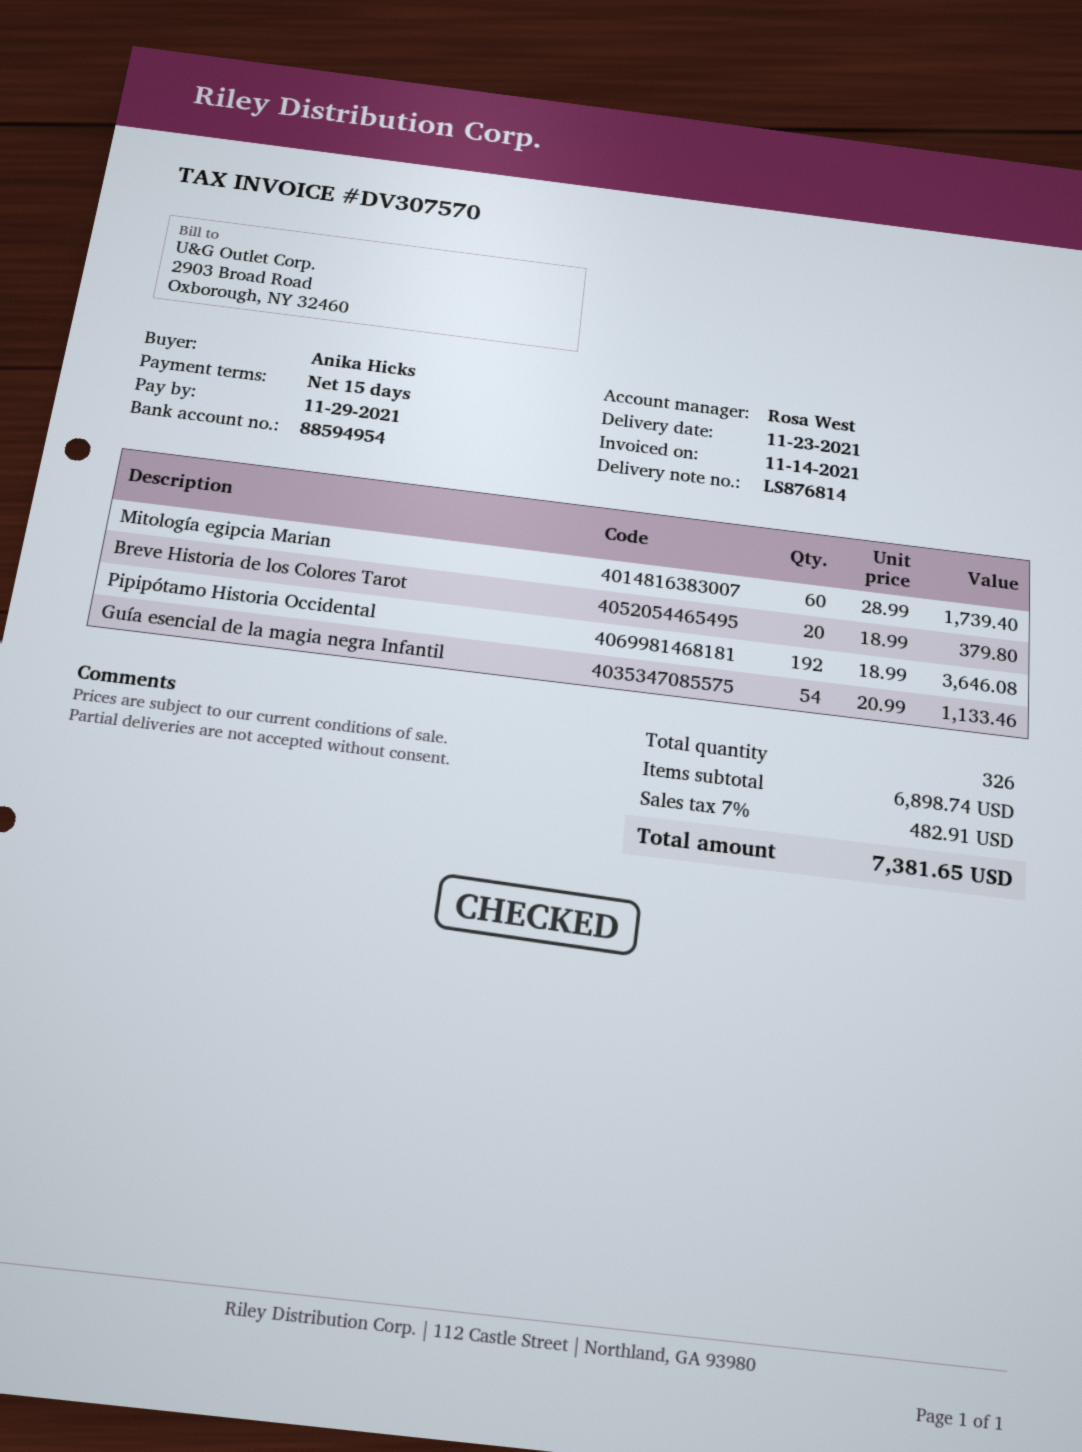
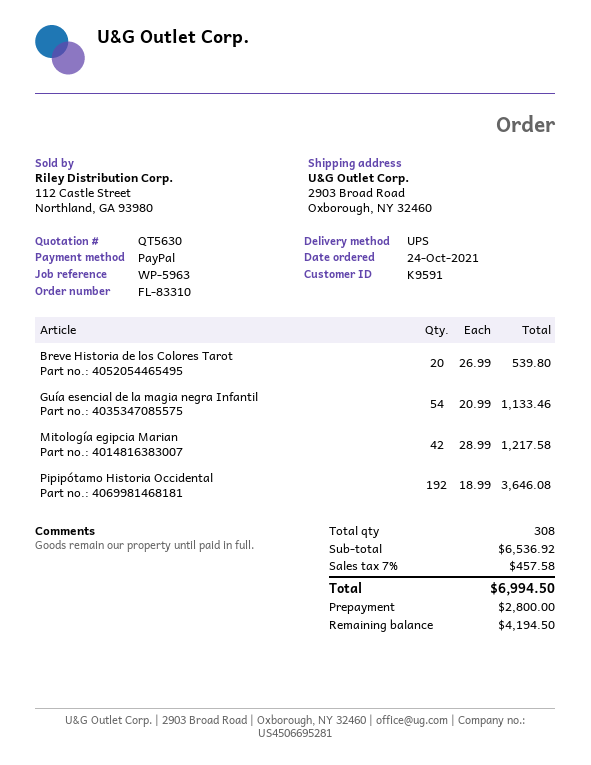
Mitología egipcia Marian: 60 x 28.99 = 1739.40 -> 42 x 28.99 = 1217.58
Breve Historia de los Colores Tarot: 20 x 18.99 = 379.80 -> 20 x 26.99 = 539.80
total quantity: 326 -> 308
subtotal: 6898.74 -> 6536.92
tax: 7% = 482.91 -> 7% = 457.58
total: 7381.65 -> 6994.50

